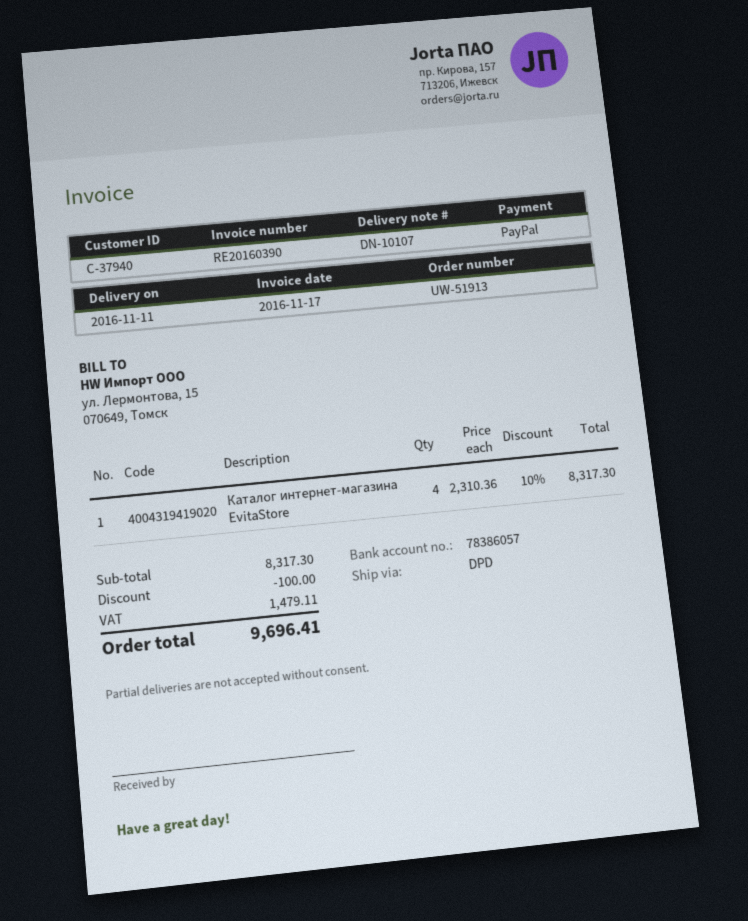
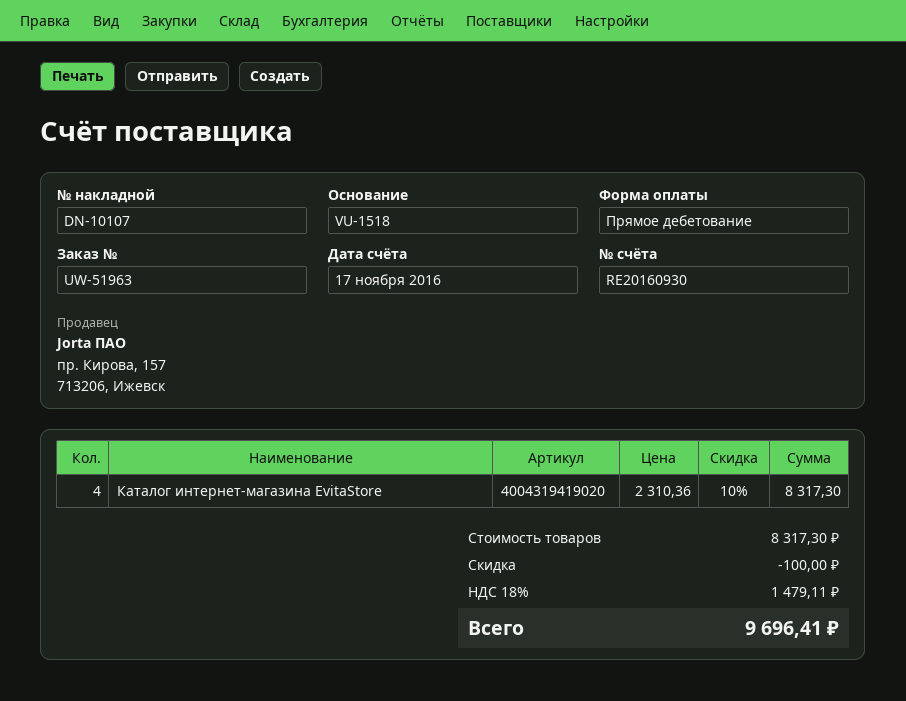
order number: UW-51913 -> UW-51963
invoice number: RE20160390 -> RE20160930
payment method: PayPal -> direct debit

